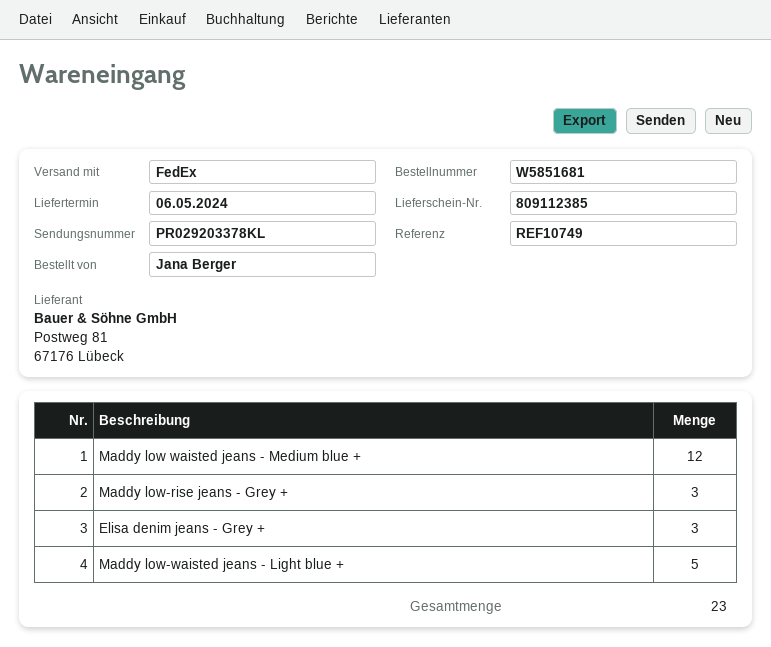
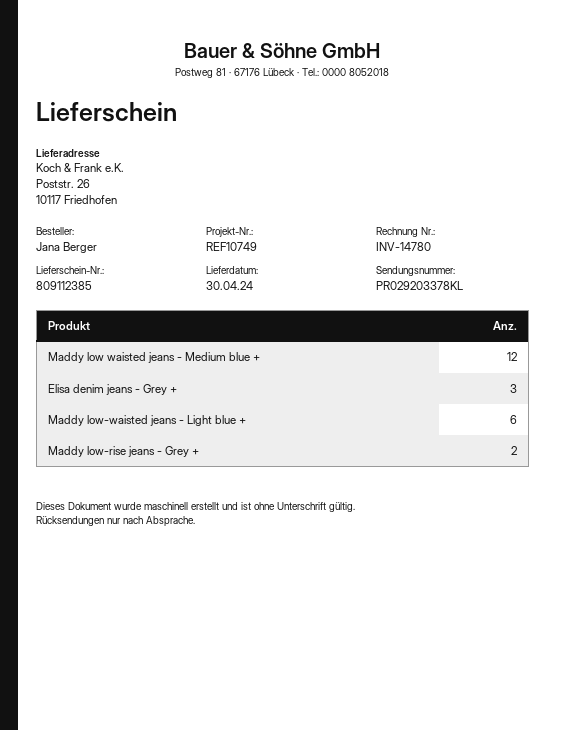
delivery date: 2024-05-06 -> 2024-04-30
Maddy low-rise jeans - Grey +: 3 -> 2
Maddy low-waisted jeans - Light blue +: 5 -> 6

